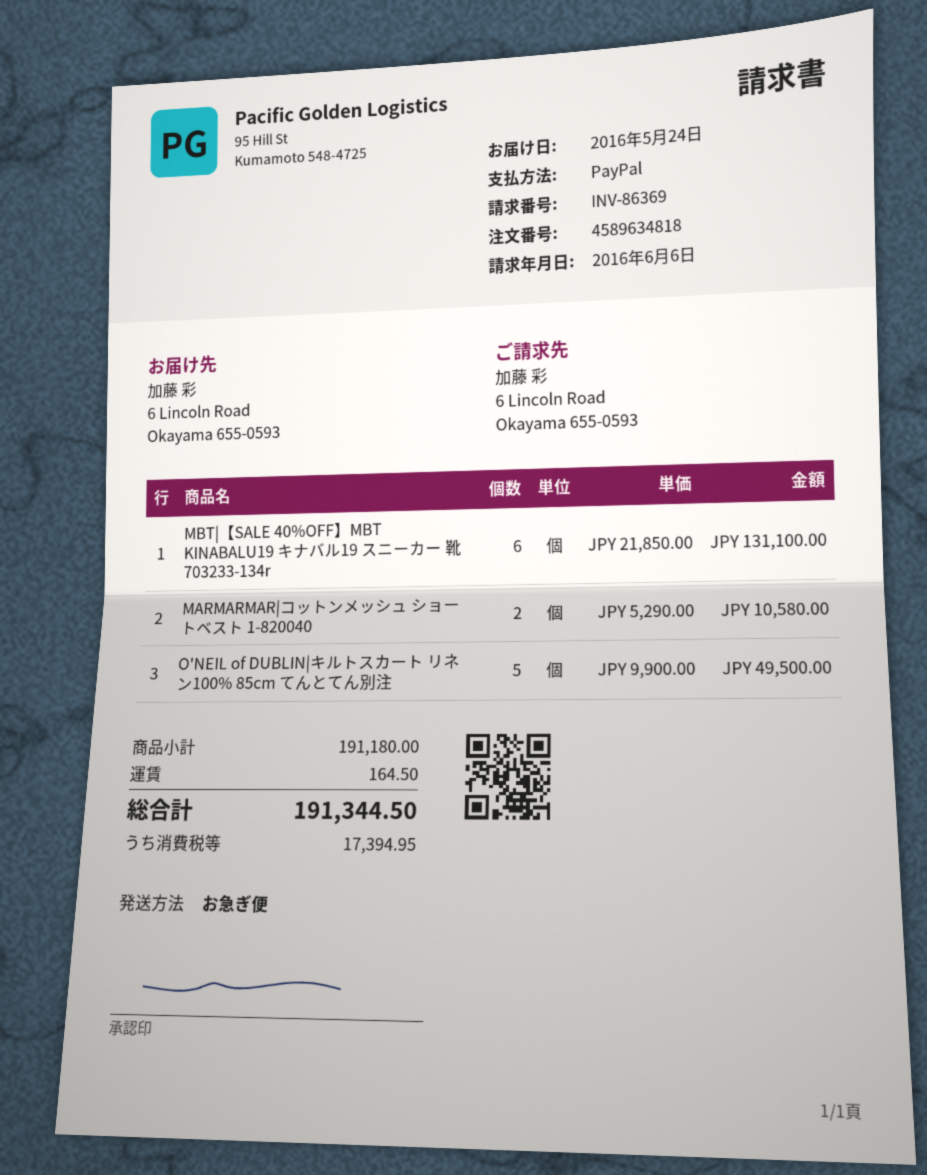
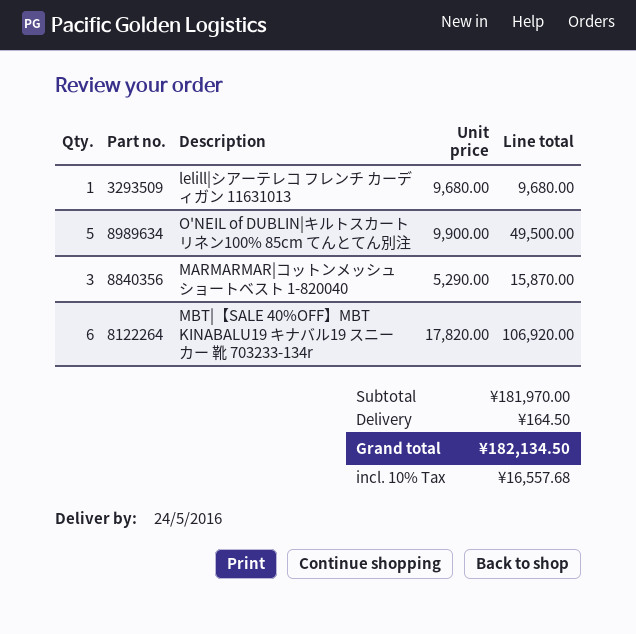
MBT|【SALE 40%OFF】MBT KINABALU19 キナバル19 スニーカー 靴 703233-134r: 6 x 21850.00 = 131100.00 -> 6 x 17820.00 = 106920.00
MARMARMAR|コットンメッシュ ショートベスト 1-820040: 2 x 5290.00 = 10580.00 -> 3 x 5290.00 = 15870.00
lelill|シアーテレコ フレンチ カーディガン 11631013: none -> 1 x 9680.00 = 9680.00
subtotal: 191180.00 -> 181970.00
tax: 17394.95 -> 16557.68
total: 191344.50 -> 182134.50

